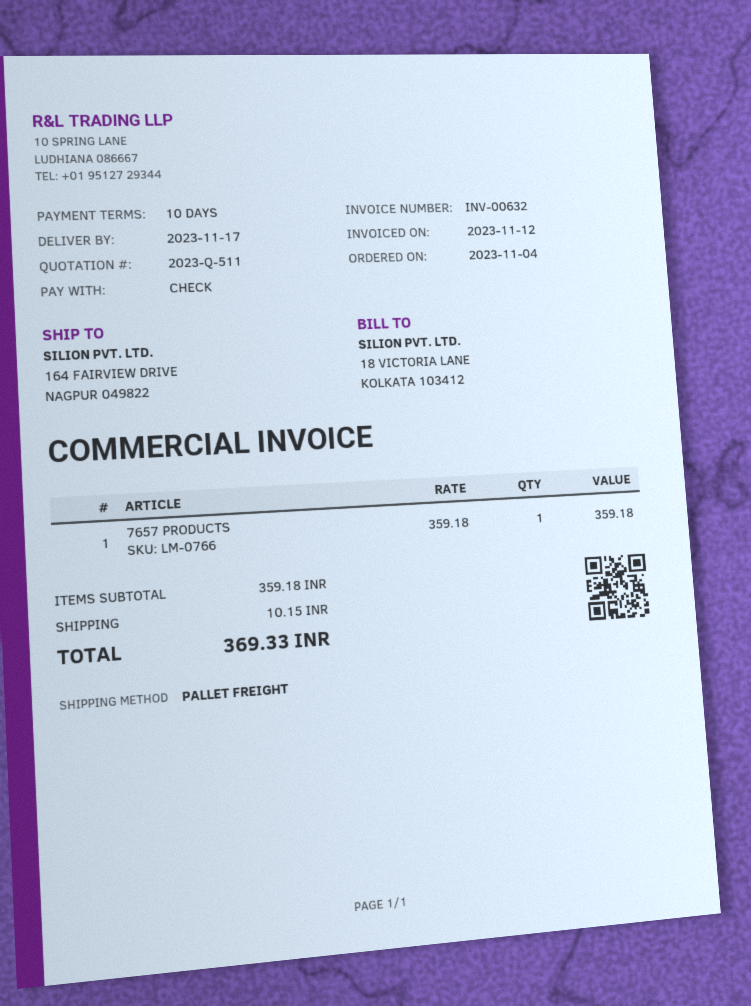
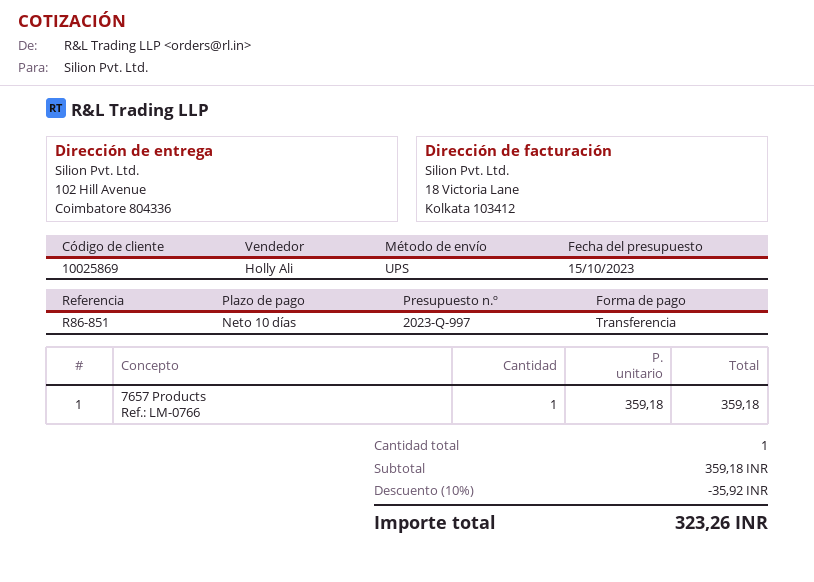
quote number: 2023-Q-511 -> 2023-Q-997
payment method: cheque -> bank transfer
shipping method: pallet freight -> UPS
ship to: 164 FAIRVIEW DRIVE, NAGPUR 049822 -> 102 Hill Avenue, Coimbatore 804336
discount: none -> 10% = 35.92
shipping: 10.15 -> none
total: 369.33 -> 323.26

